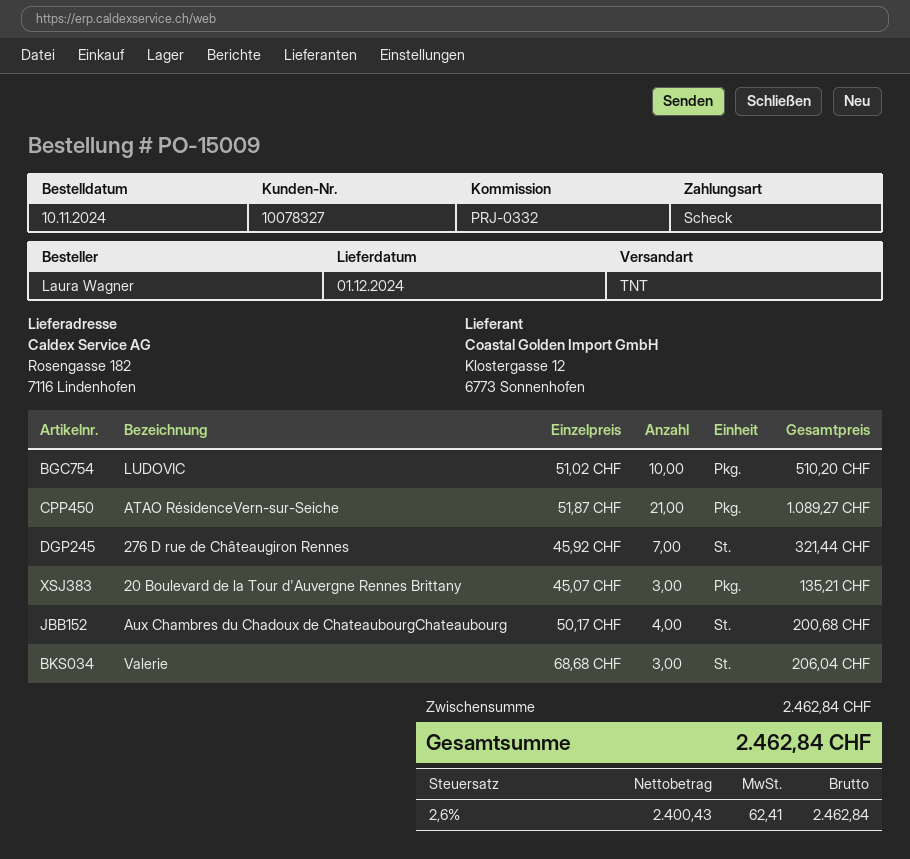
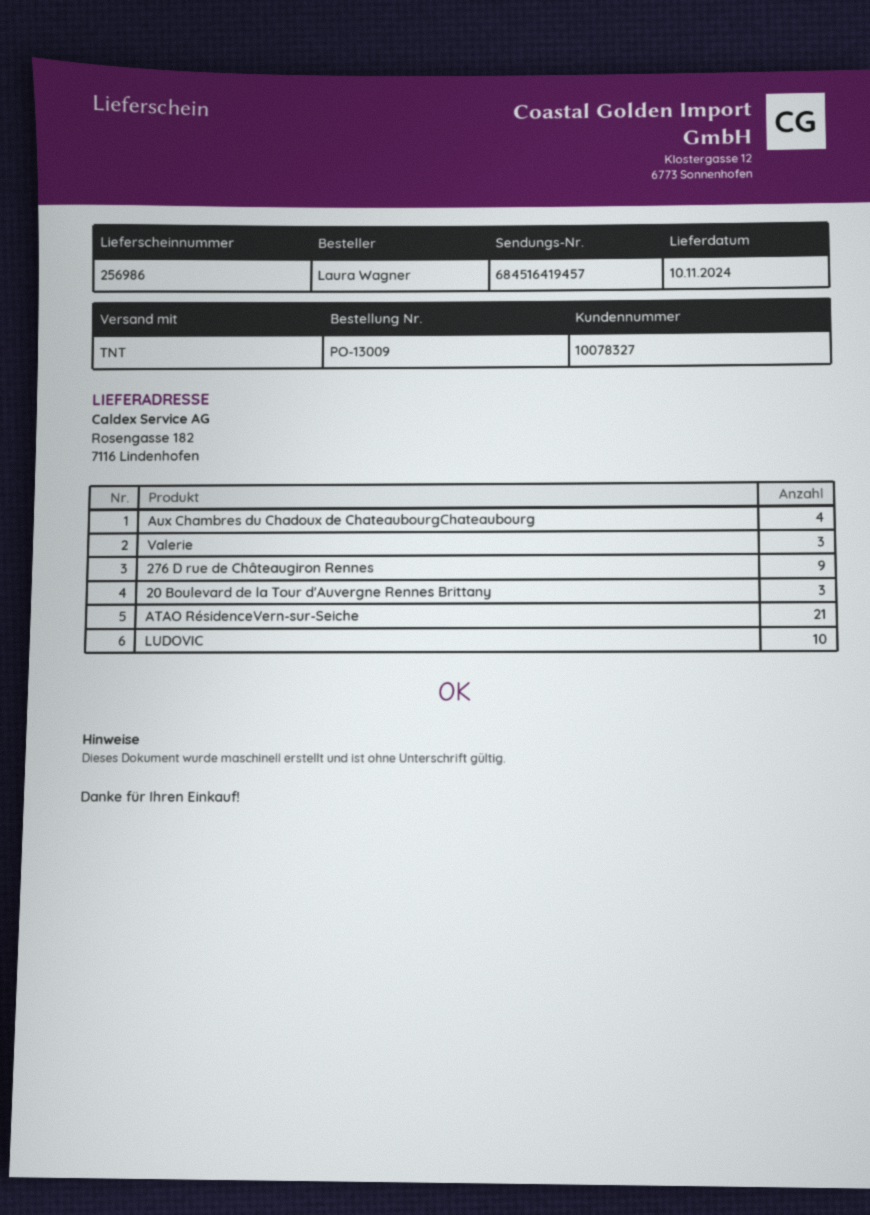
order number: PO-15009 -> PO-13009
delivery date: 2024-12-01 -> 2024-11-10
276 D rue de Châteaugiron Rennes: 7 -> 9

